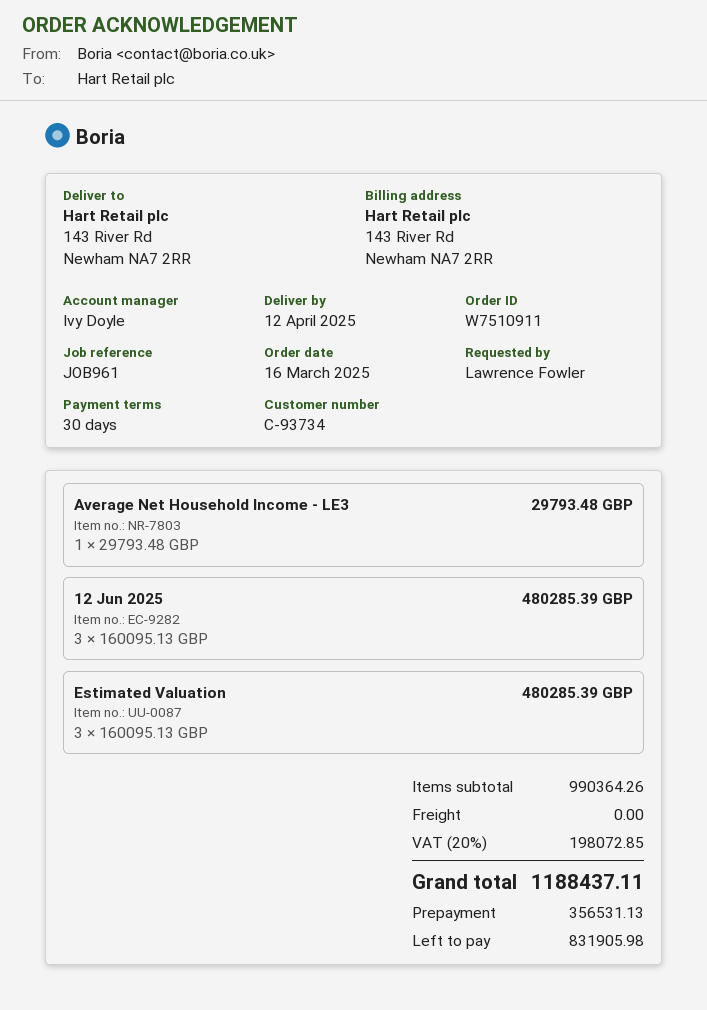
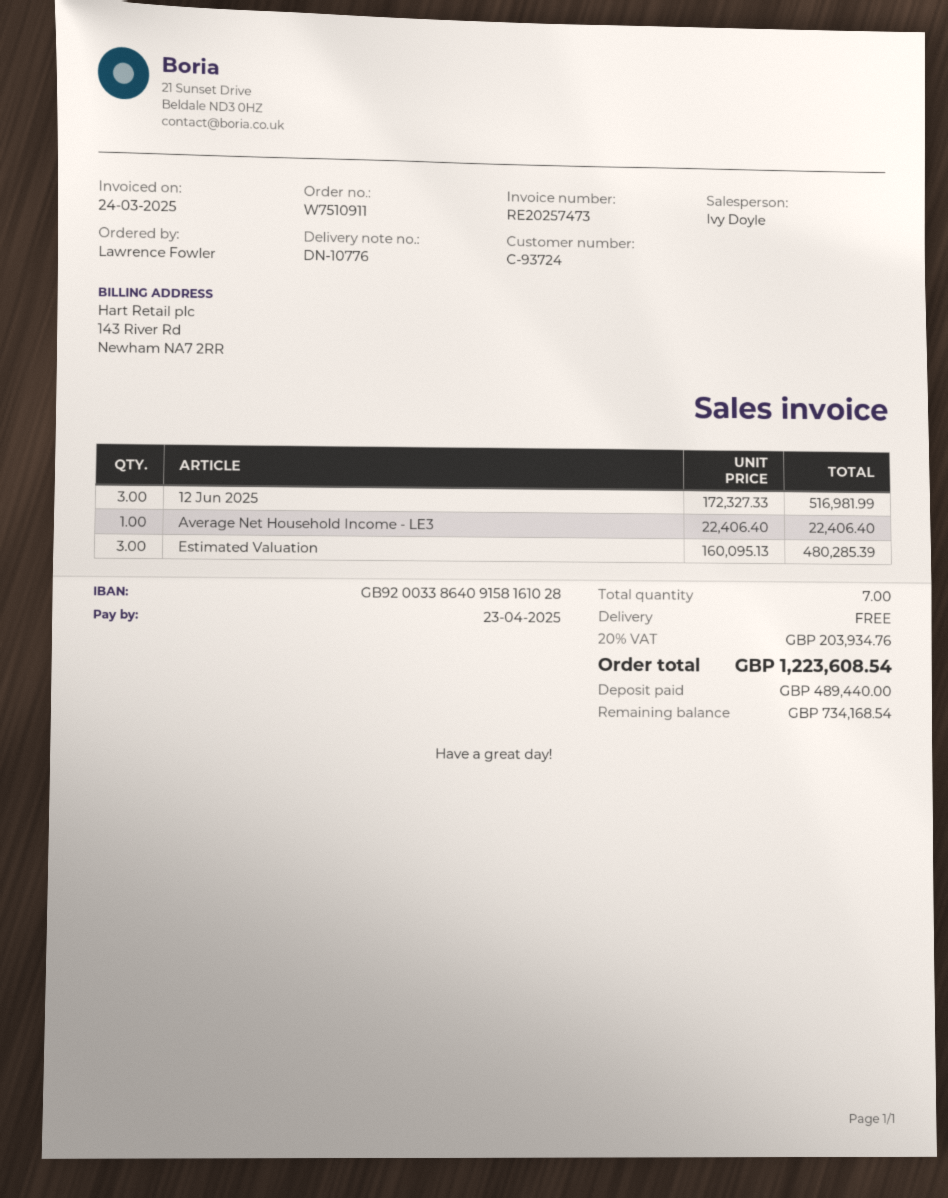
customer number: C-93734 -> C-93724
Average Net Household Income - LE3: 1 x 29793.48 = 29793.48 -> 1 x 22406.40 = 22406.40
12 Jun 2025: 3 x 160095.13 = 480285.39 -> 3 x 172327.33 = 516981.99
tax: 20% = 198072.85 -> 20% = 203934.76
total: 1188437.11 -> 1223608.54
deposit: 356531.13 -> 489440.00
balance: 831905.98 -> 734168.54

